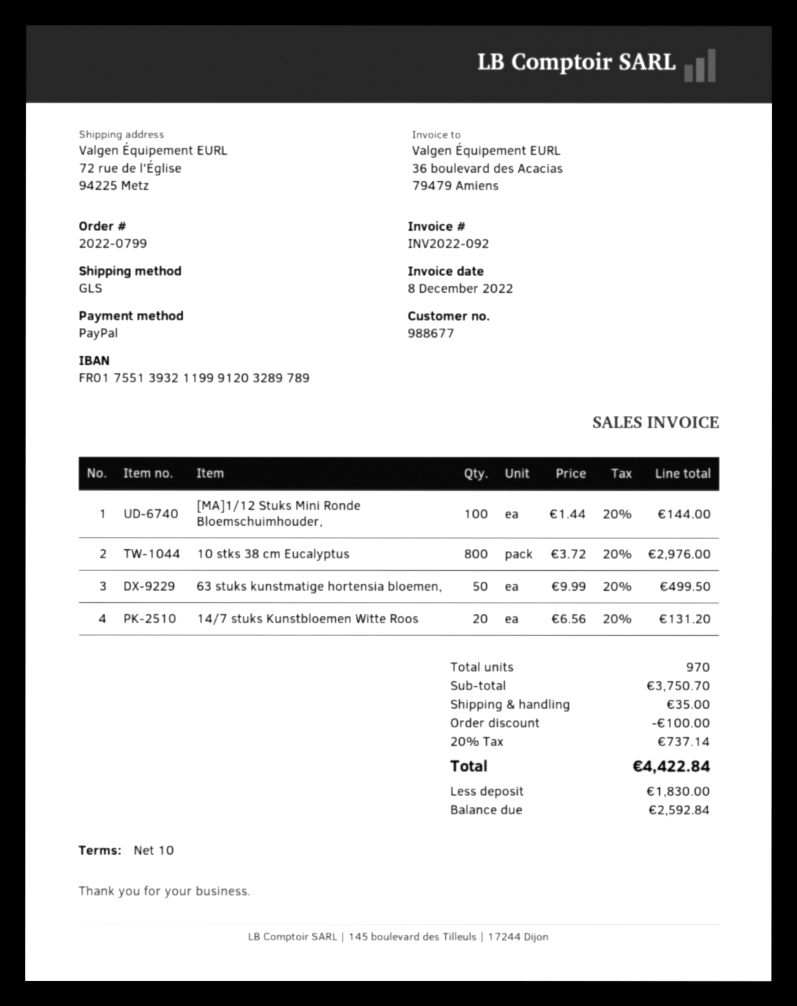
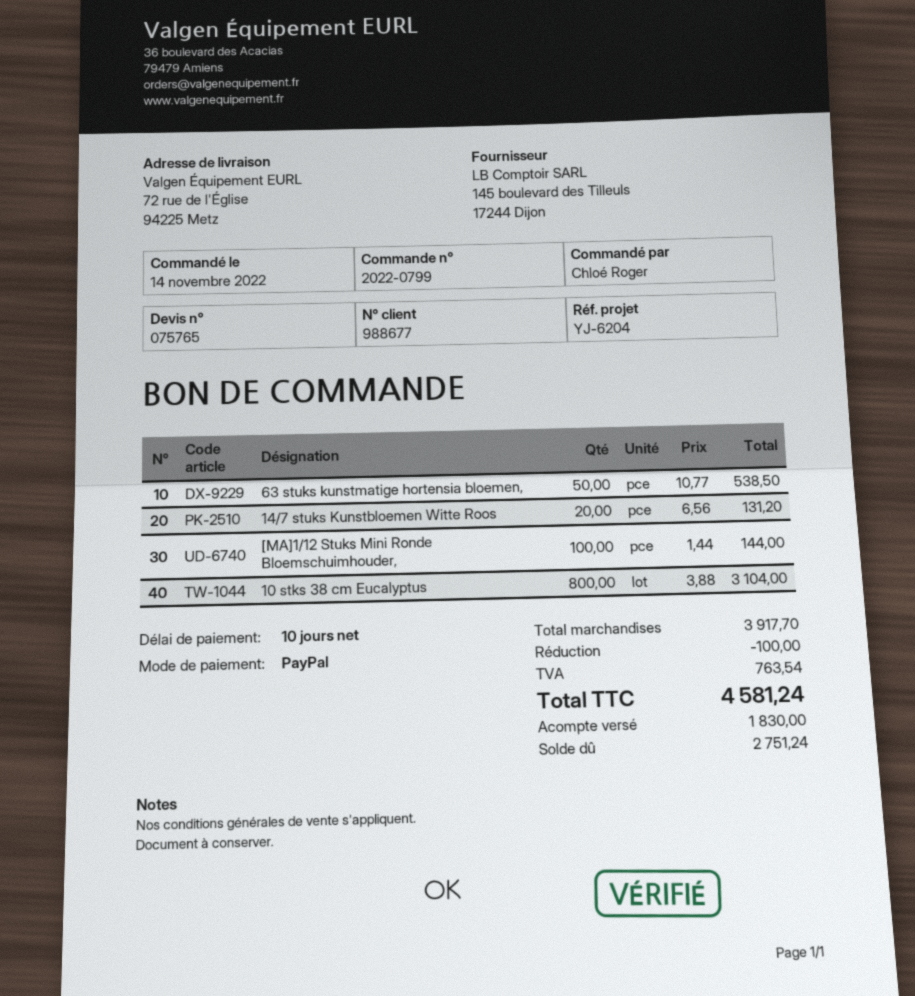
10 stks 38 cm Eucalyptus: 800 x 3.72 = 2976.00 -> 800 x 3.88 = 3104.00
63 stuks kunstmatige hortensia bloemen,: 50 x 9.99 = 499.50 -> 50 x 10.77 = 538.50
subtotal: 3750.70 -> 3917.70
shipping: 35.00 -> none
tax: 737.14 -> 763.54
total: 4422.84 -> 4581.24
balance: 2592.84 -> 2751.24

